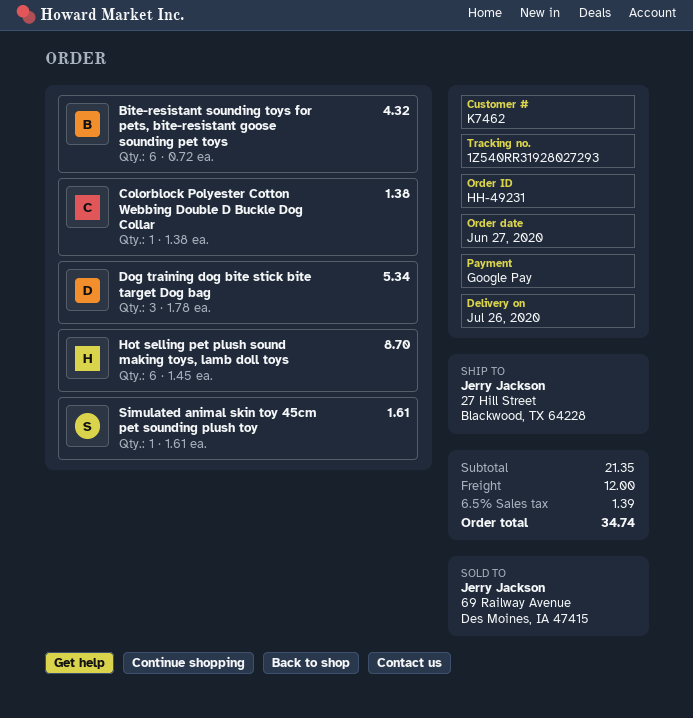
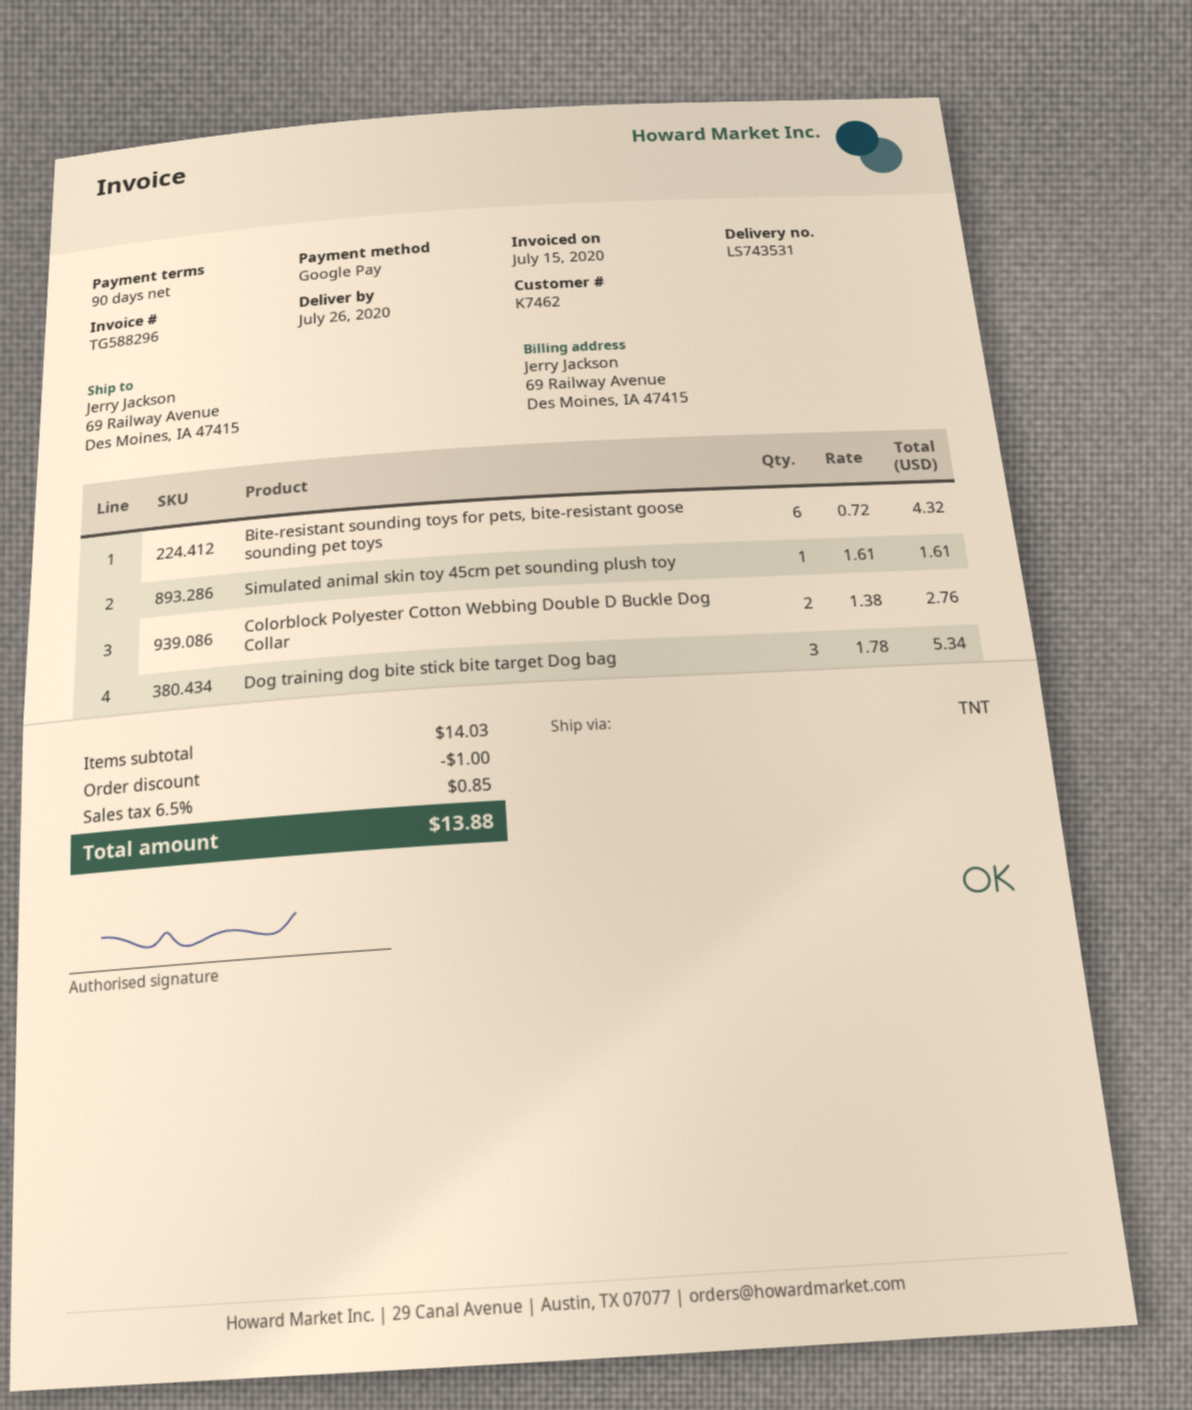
ship to: 27 Hill Street, Blackwood, TX 64228 -> 69 Railway Avenue, Des Moines, IA 47415
Colorblock Polyester Cotton Webbing Double D Buckle Dog Collar: 1 x 1.38 = 1.38 -> 2 x 1.38 = 2.76
Hot selling pet plush sound making toys, lamb doll toys: 6 x 1.45 = 8.70 -> none
subtotal: 21.35 -> 14.03
discount: none -> 1.00
shipping: 12.00 -> none
tax: 6.5% = 1.39 -> 6.5% = 0.85
total: 34.74 -> 13.88

